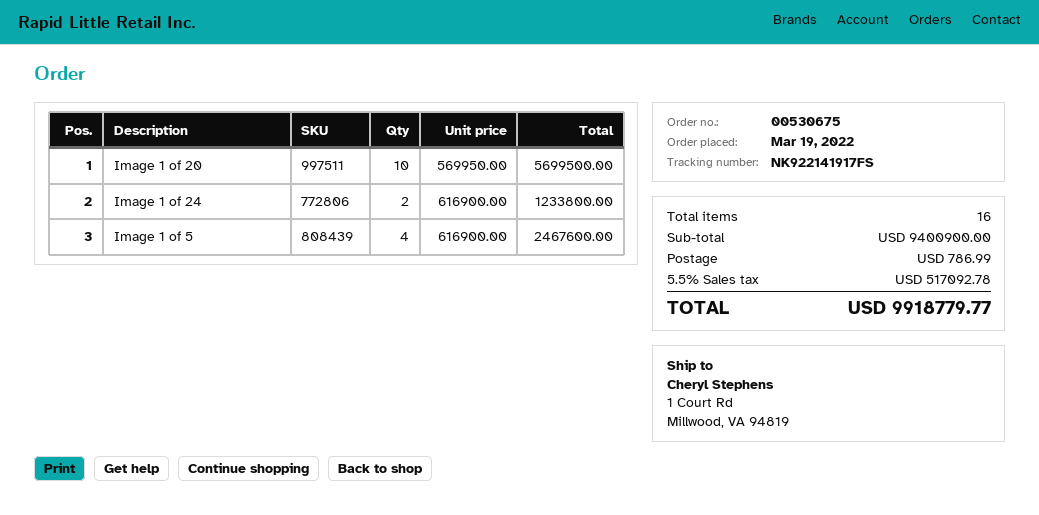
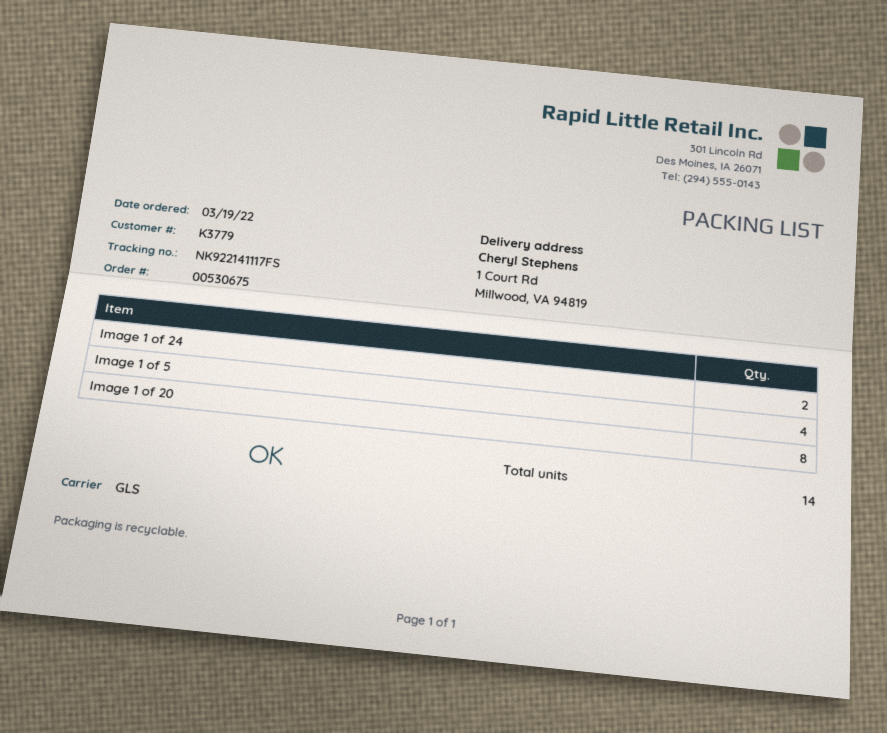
tracking number: NK922141917FS -> NK922141117FS
Image 1 of 20: 10 -> 8
total quantity: 16 -> 14

